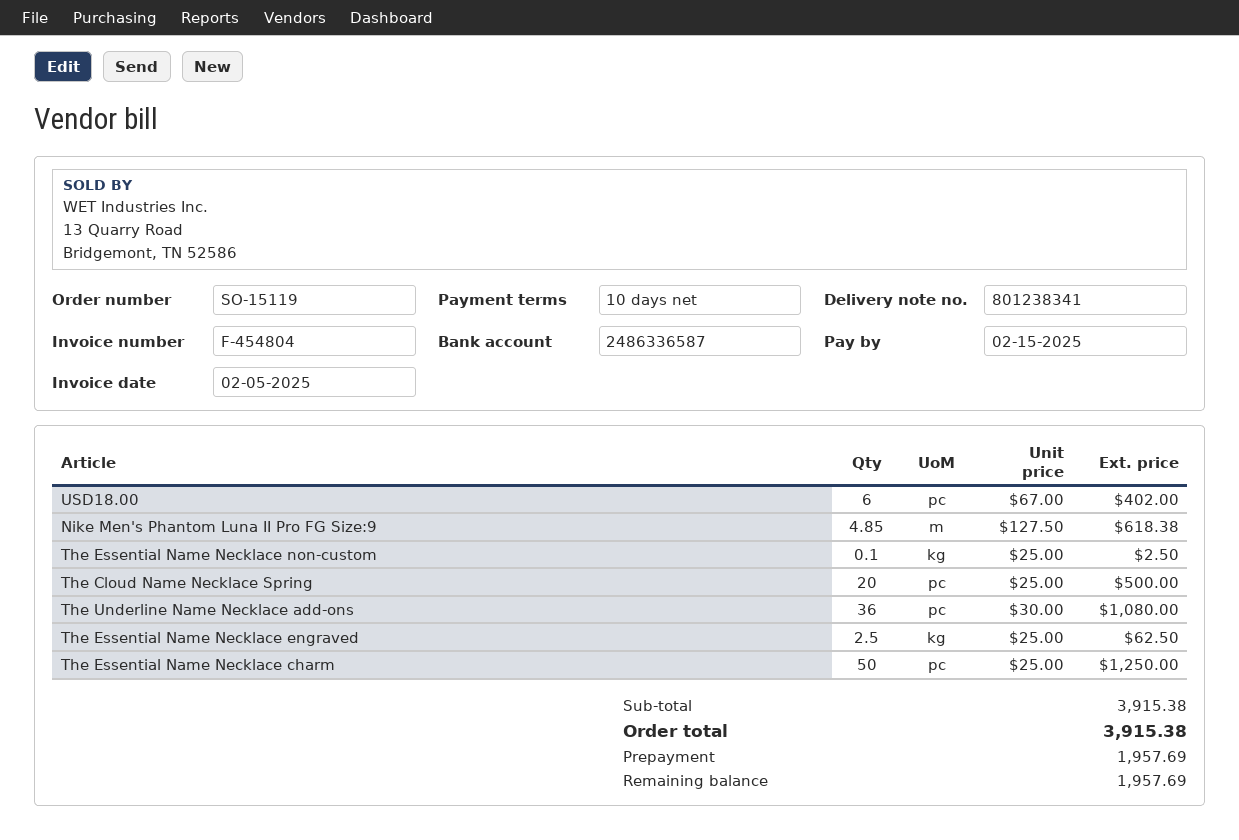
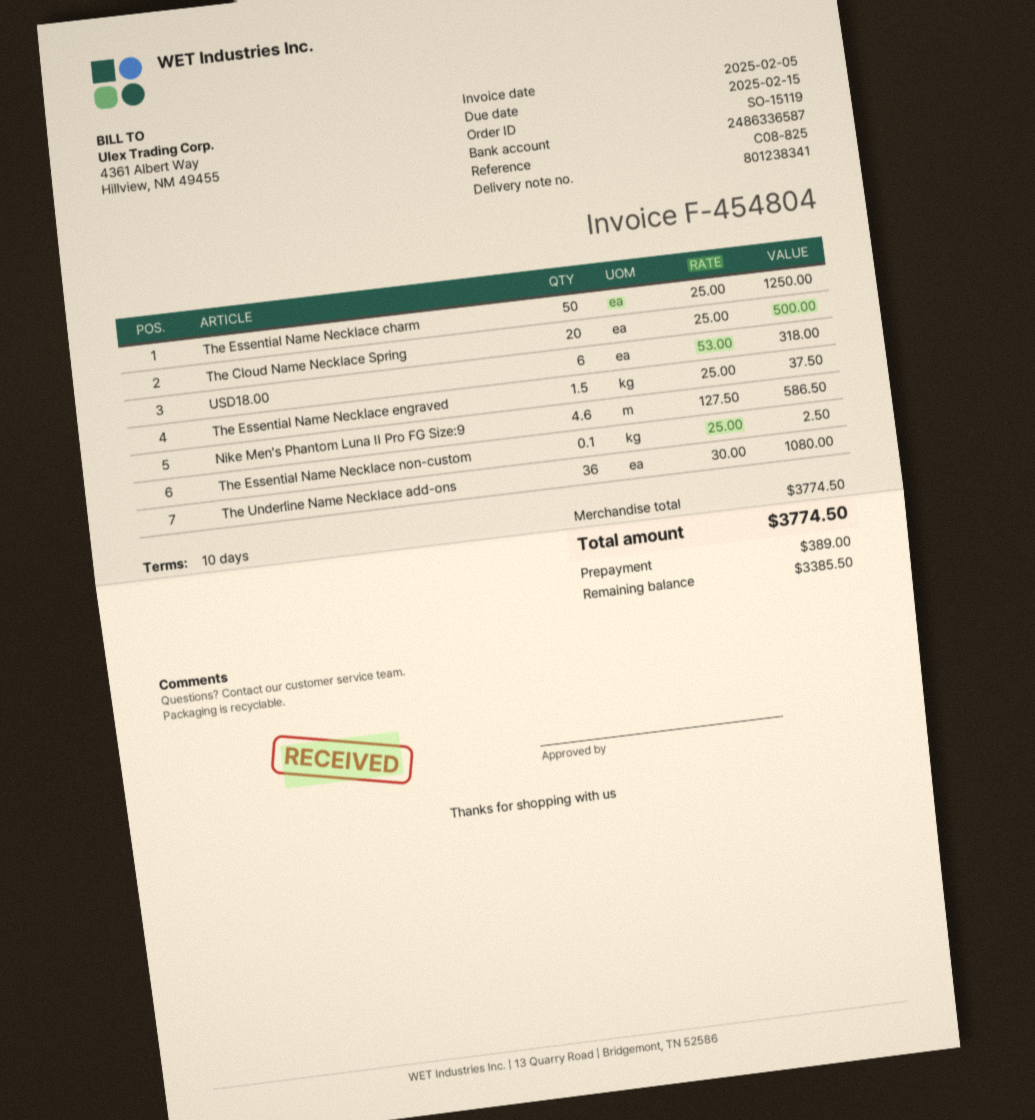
USD18.00: 6 x 67.00 = 402.00 -> 6 x 53.00 = 318.00
Nike Men's Phantom Luna II Pro FG Size:9: 4.85 x 127.50 = 618.38 -> 4.6 x 127.50 = 586.50
The Essential Name Necklace engraved: 2.5 x 25.00 = 62.50 -> 1.5 x 25.00 = 37.50
subtotal: 3915.38 -> 3774.50
total: 3915.38 -> 3774.50
deposit: 1957.69 -> 389.00
balance: 1957.69 -> 3385.50

